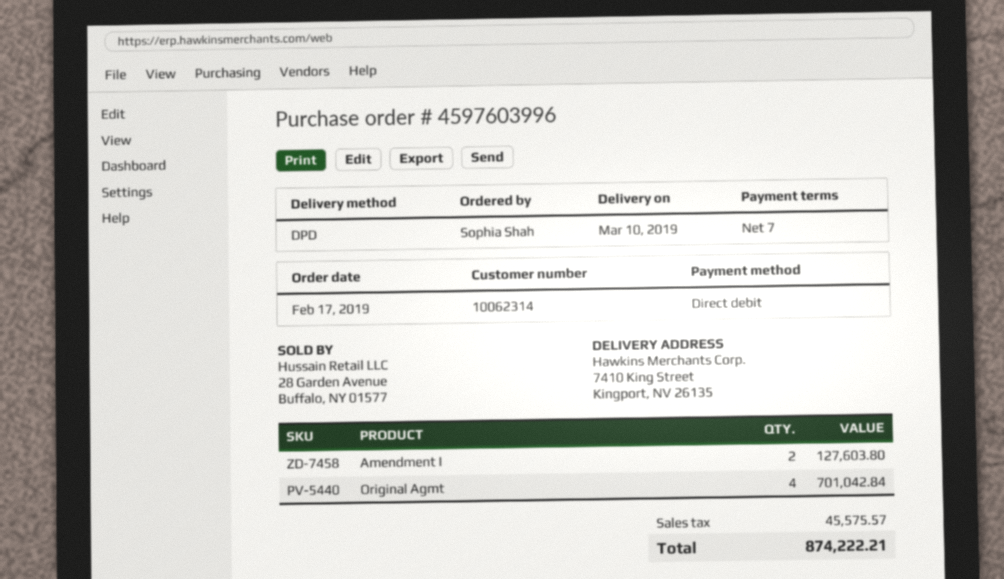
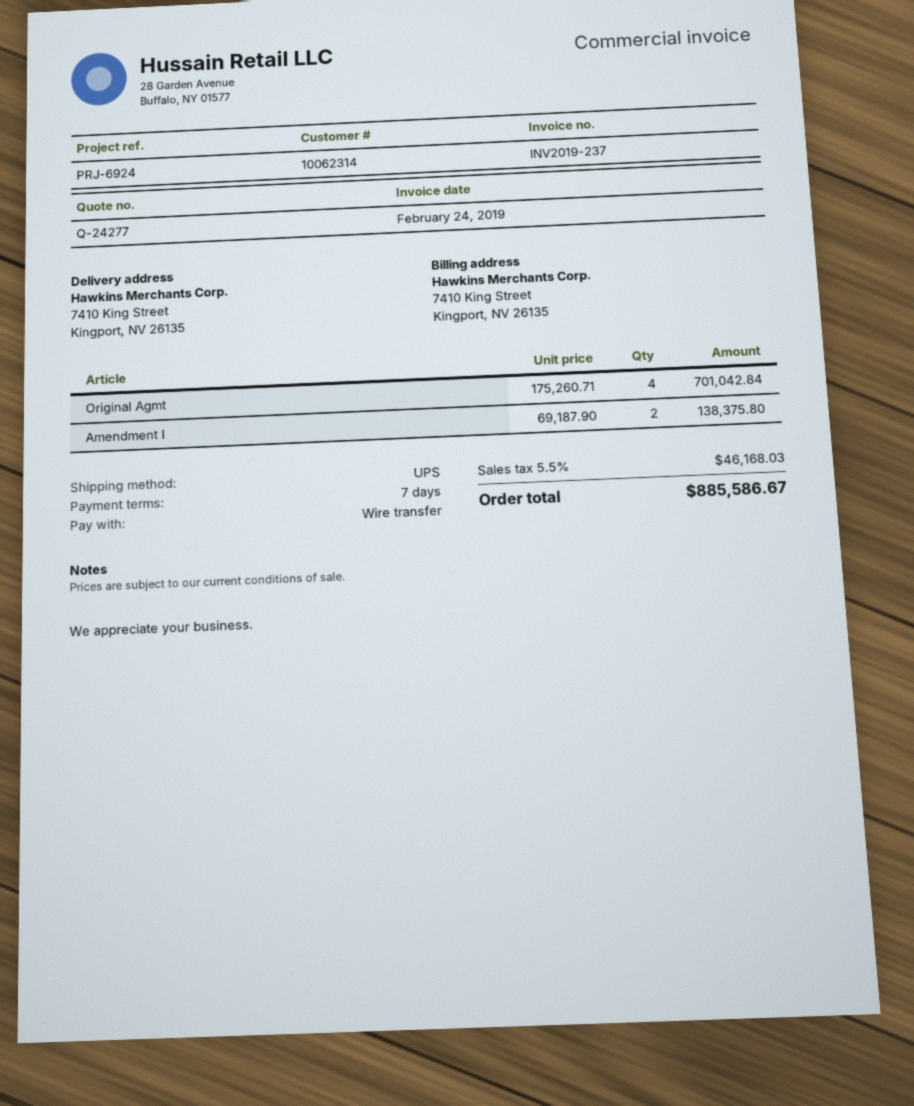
payment method: direct debit -> bank transfer
shipping method: DPD -> UPS
Amendment I: 2 for 127603.80 -> 2 for 138375.80
tax: 45575.57 -> 46168.03
total: 874222.21 -> 885586.67

